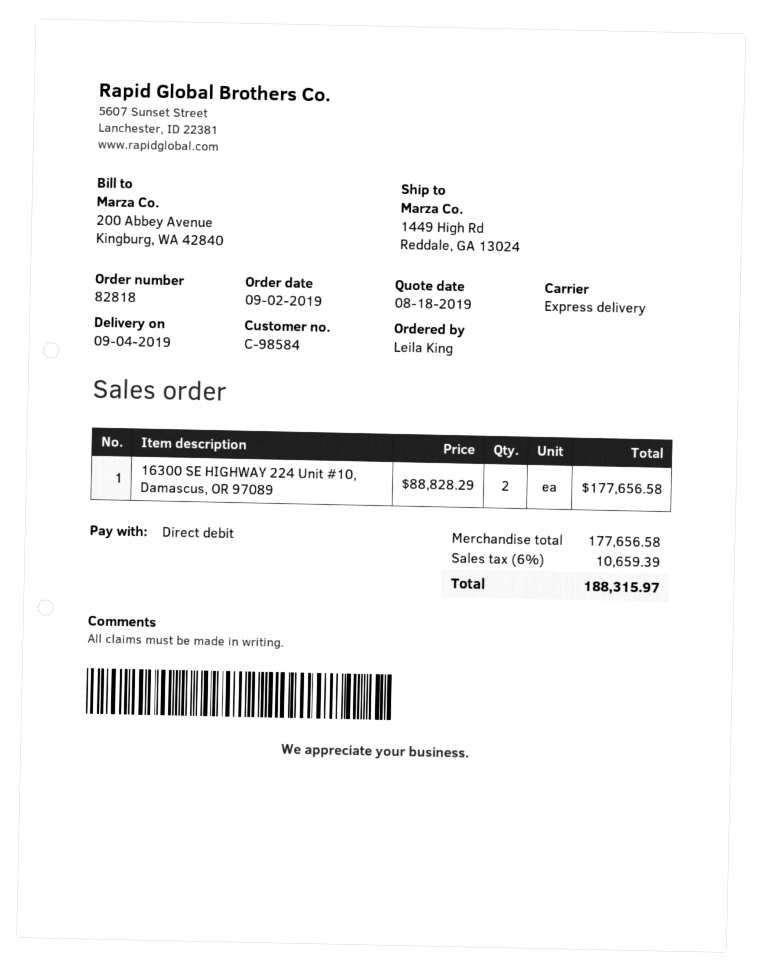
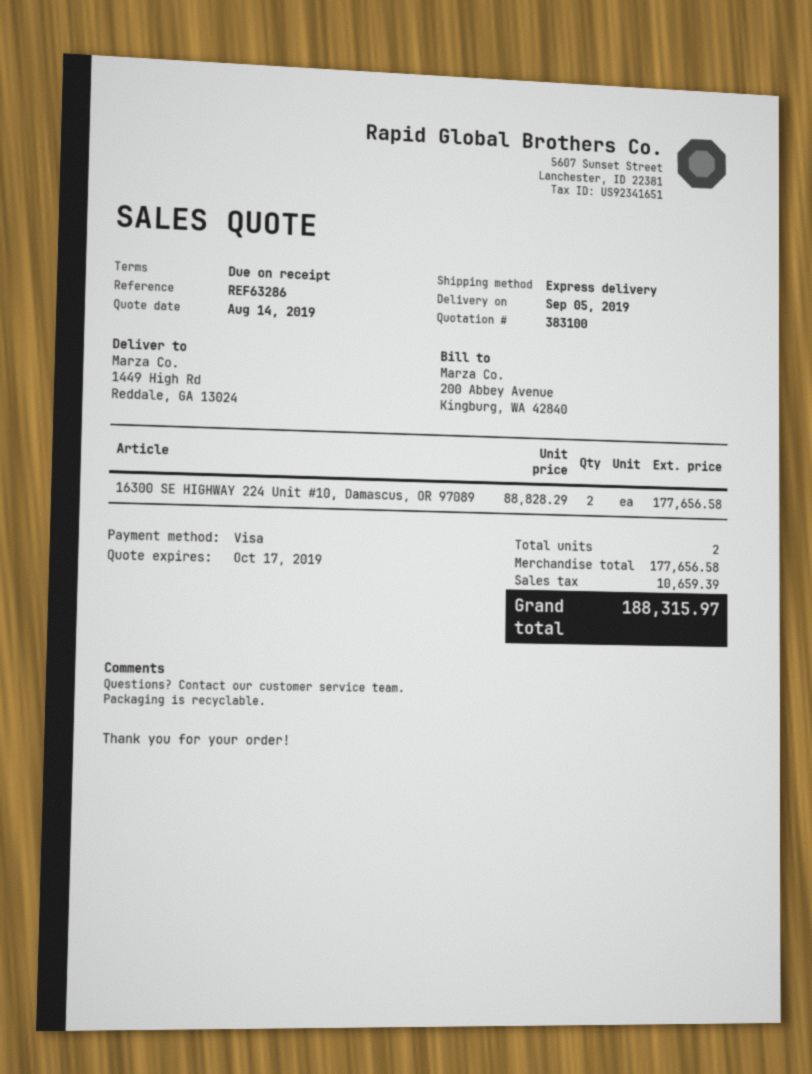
quote date: 2019-08-18 -> 2019-08-14
delivery date: 2019-09-04 -> 2019-09-05
payment method: direct debit -> Visa

